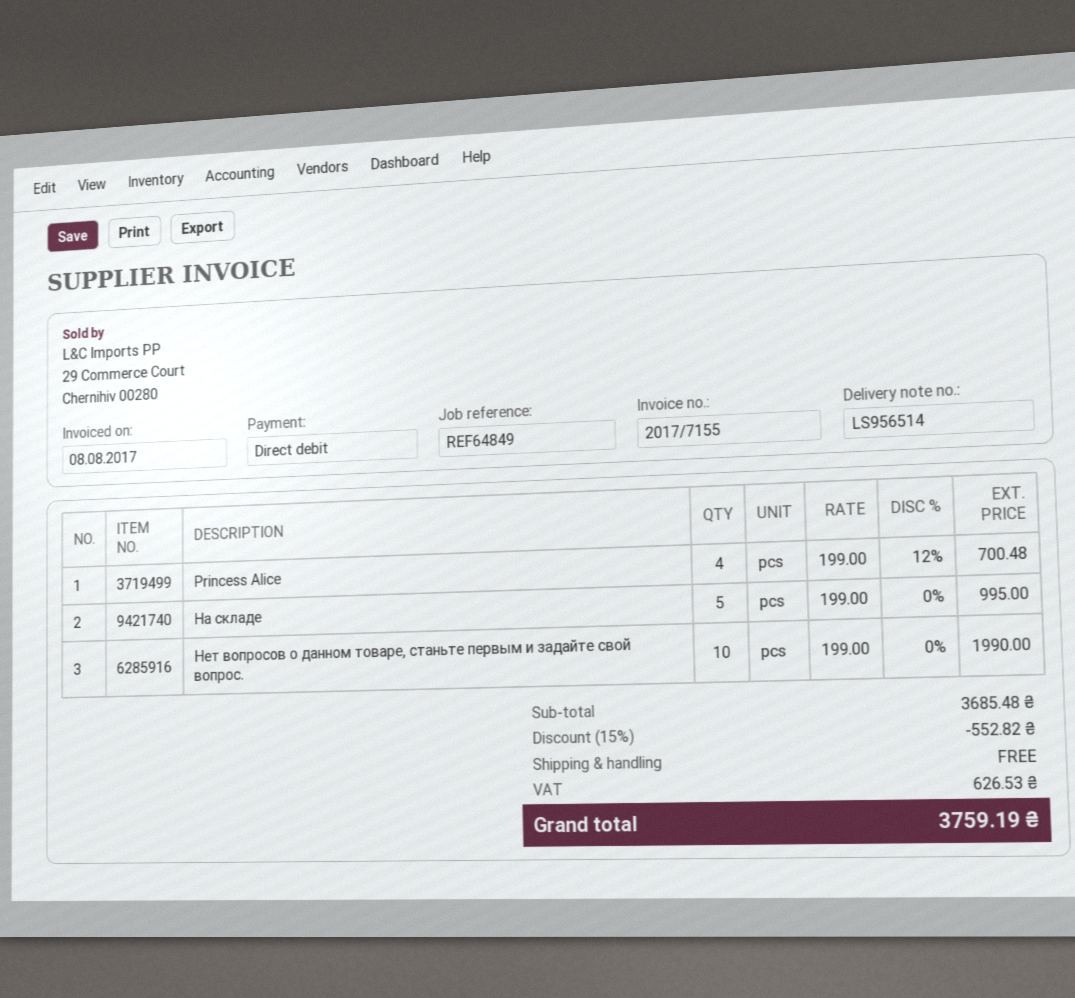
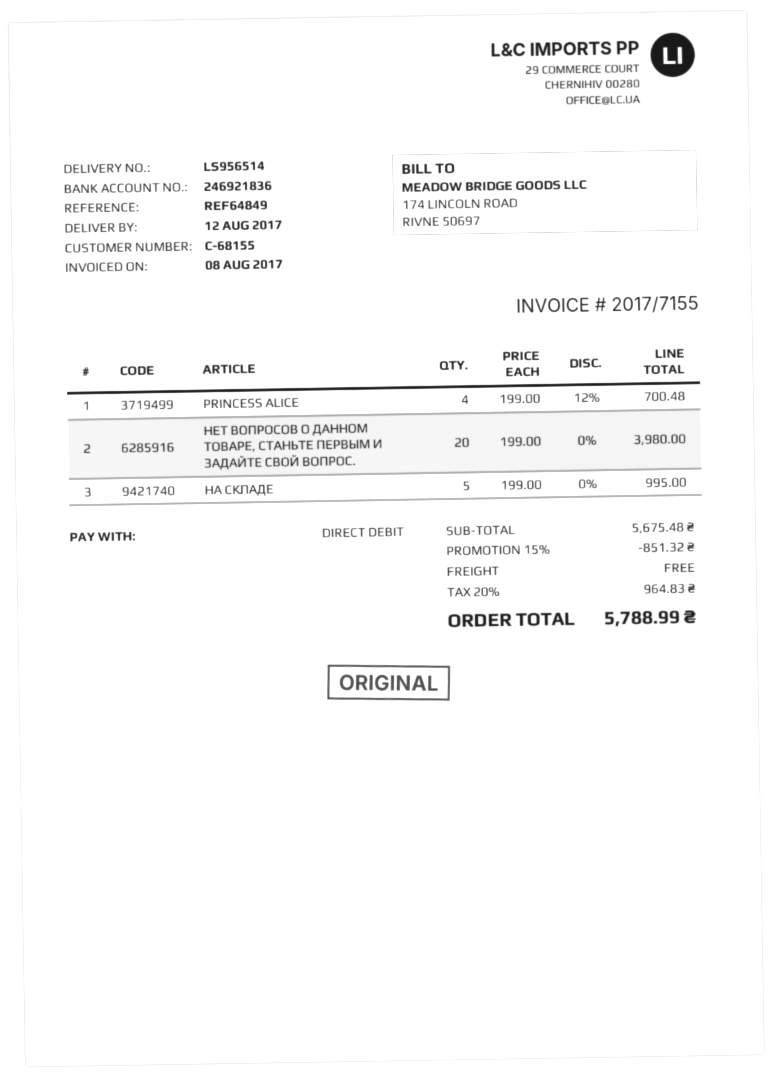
Нет вопросов о данном товаре, станьте первым и задайте свой вопрос.: 10 x 199.00 = 1990.00 -> 20 x 199.00 = 3980.00
subtotal: 3685.48 -> 5675.48
discount: 15% = 552.82 -> 15% = 851.32
tax: 626.53 -> 964.83
total: 3759.19 -> 5788.99

